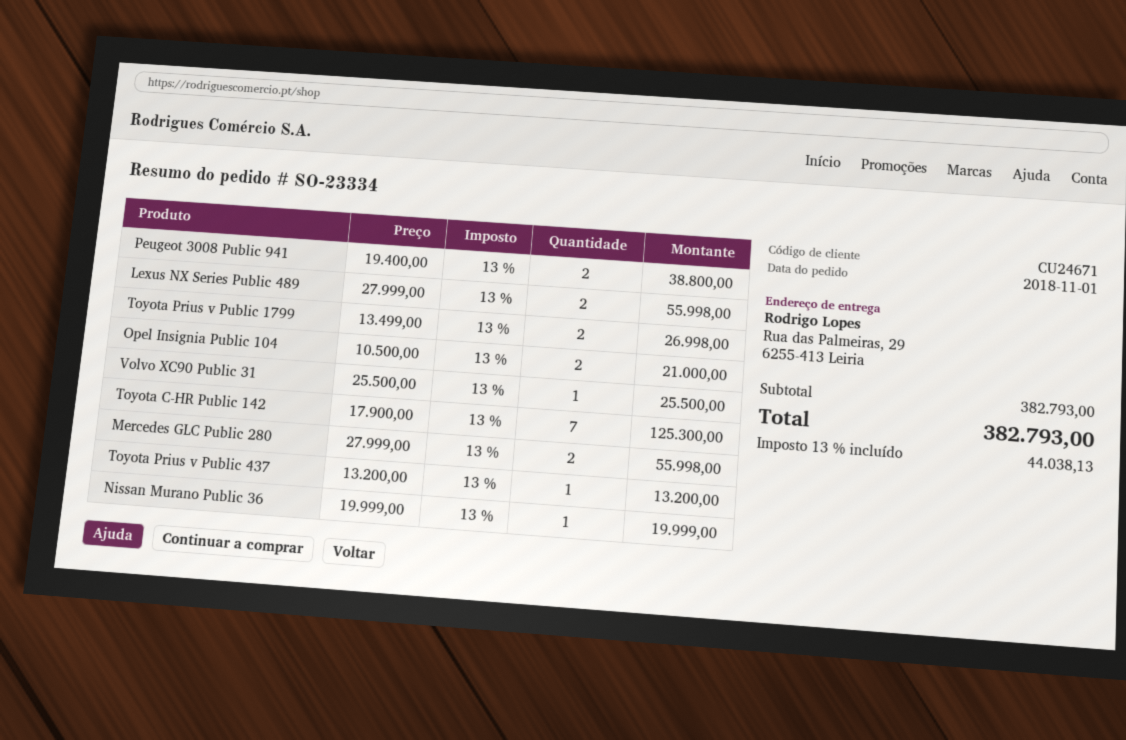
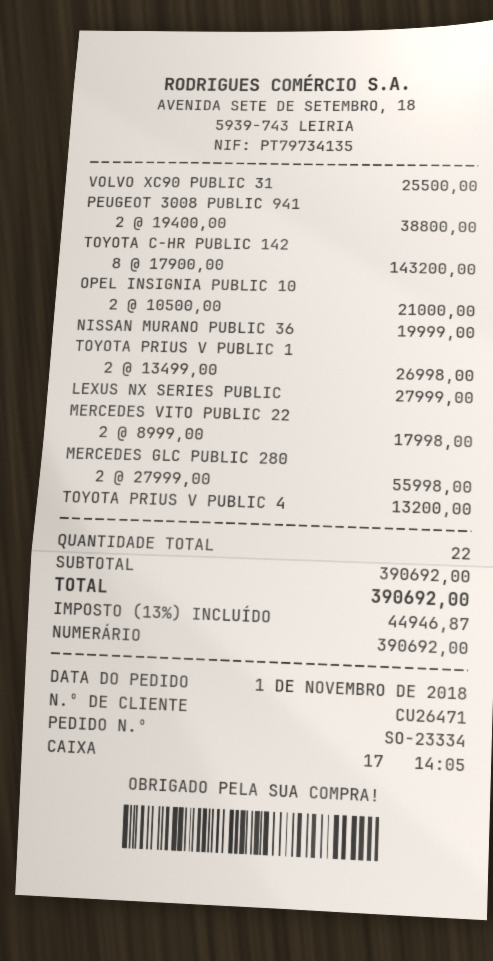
customer number: CU24671 -> CU26471
Lexus NX Series Public 489: 2 x 27999.00 = 55998.00 -> 1 x 27999.00 = 27999.00
Toyota C-HR Public 142: 7 x 17900.00 = 125300.00 -> 8 x 17900.00 = 143200.00
MERCEDES VITO PUBLIC 22: none -> 2 x 8999.00 = 17998.00
subtotal: 382793.00 -> 390692.00
tax: 13% = 44038.13 -> 13% = 44946.87
total: 382793.00 -> 390692.00

